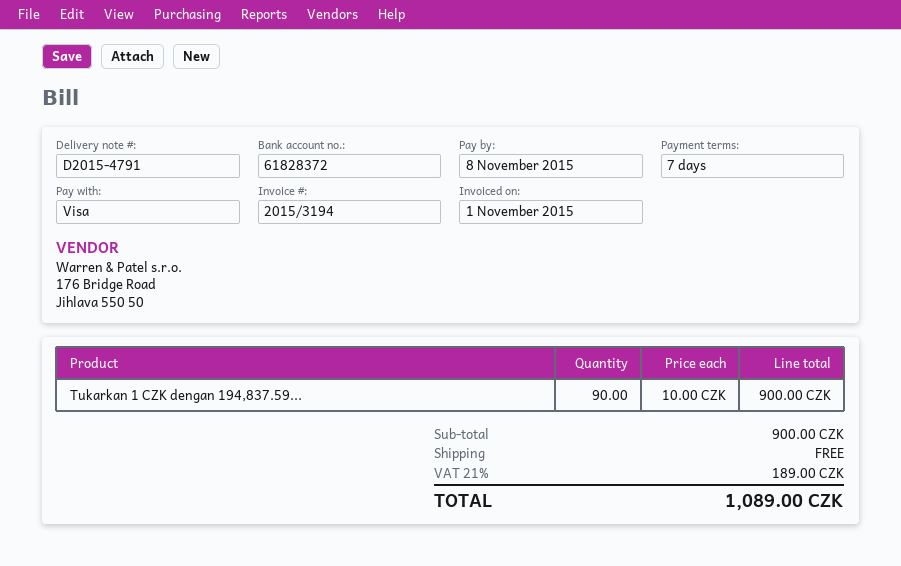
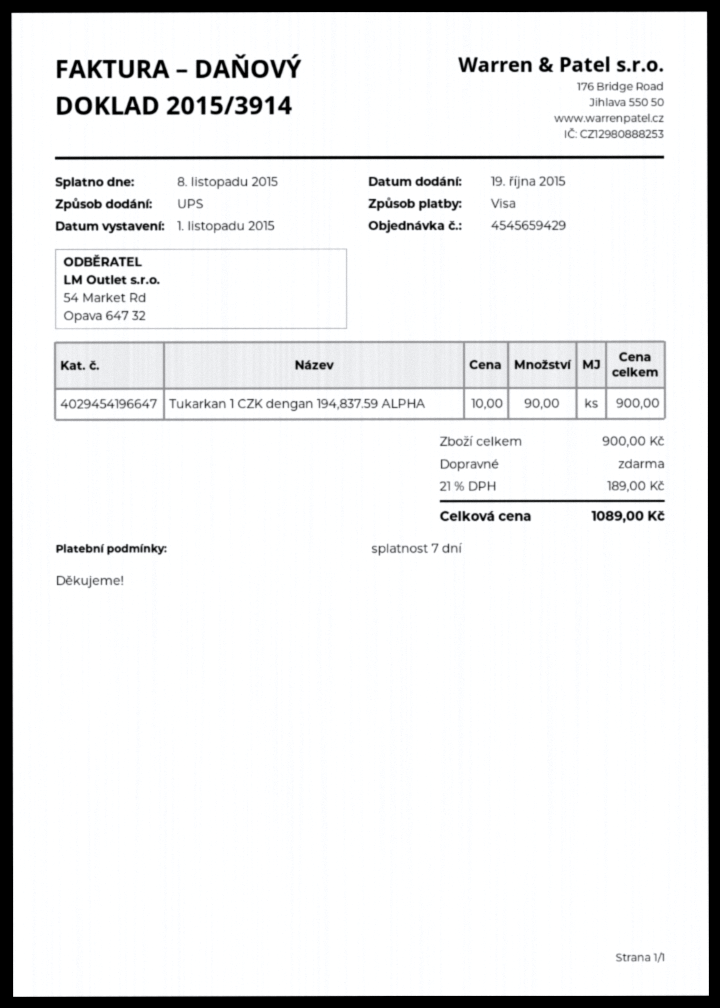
invoice number: 2015/3194 -> 2015/3914

